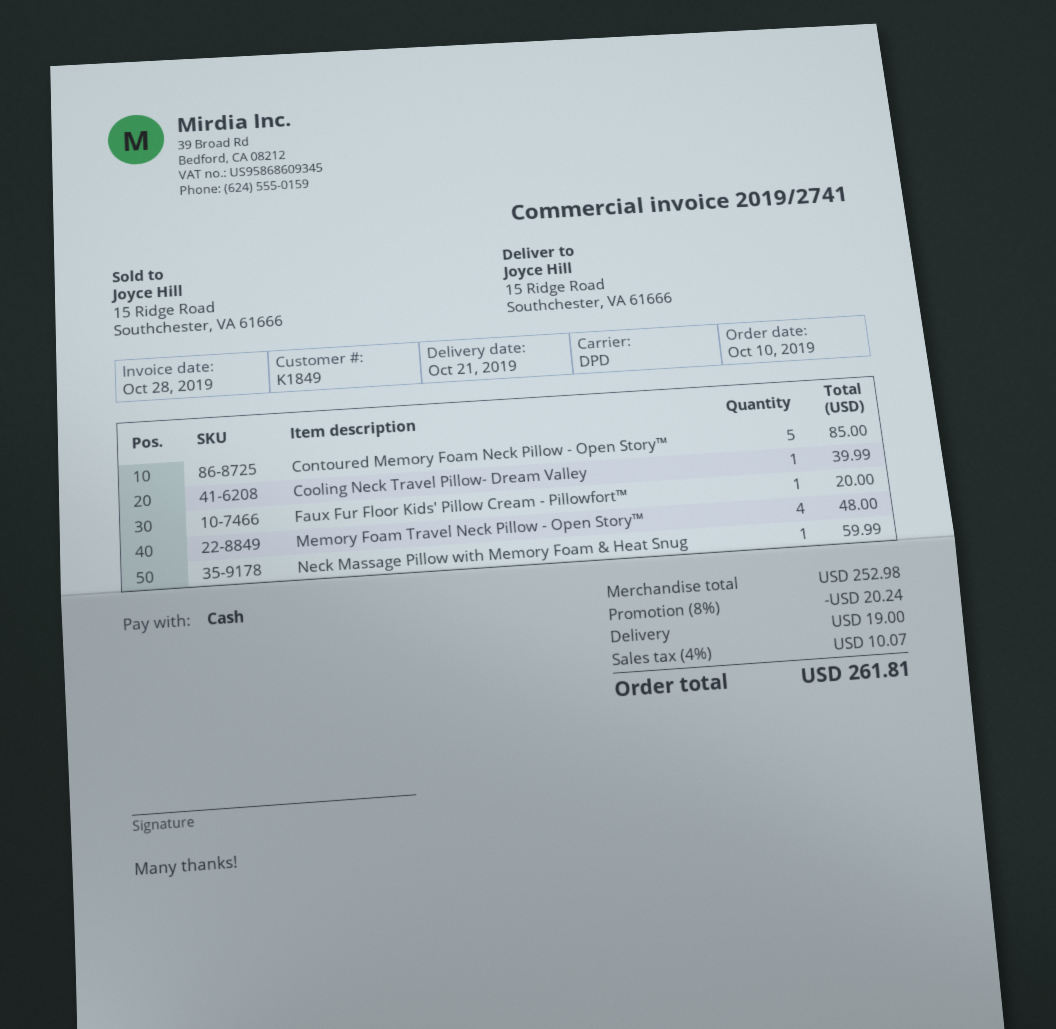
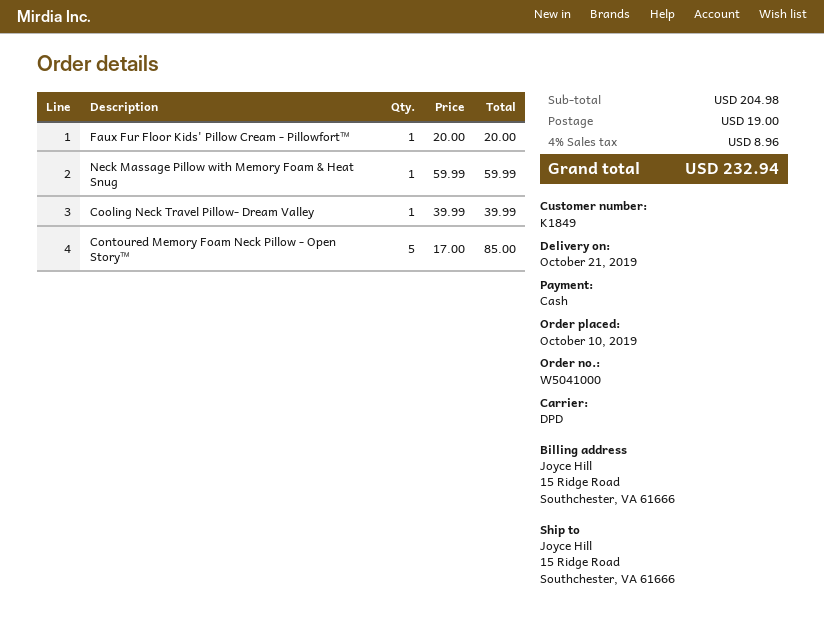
Memory Foam Travel Neck Pillow - Open Story™: 4 for 48.00 -> none
subtotal: 252.98 -> 204.98
discount: 8% = 20.24 -> none
tax: 4% = 10.07 -> 4% = 8.96
total: 261.81 -> 232.94

